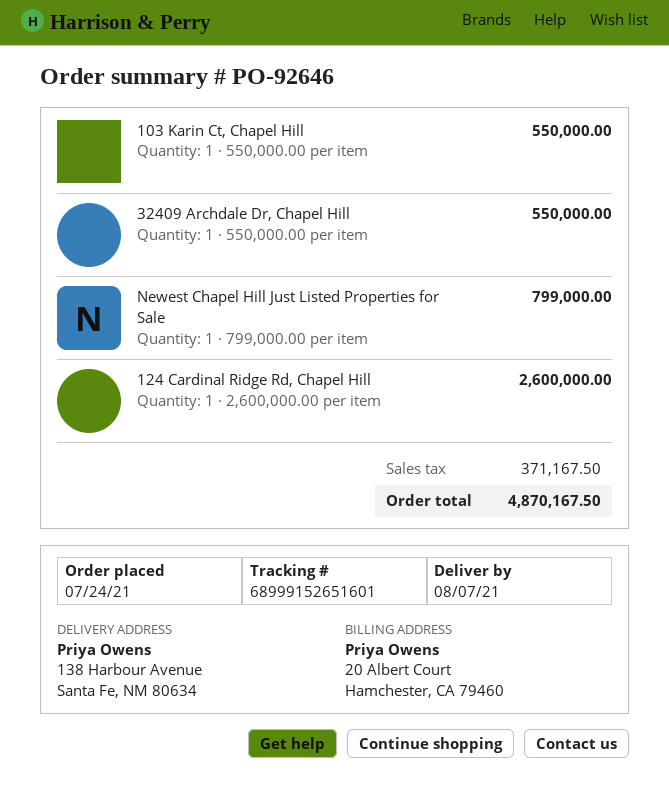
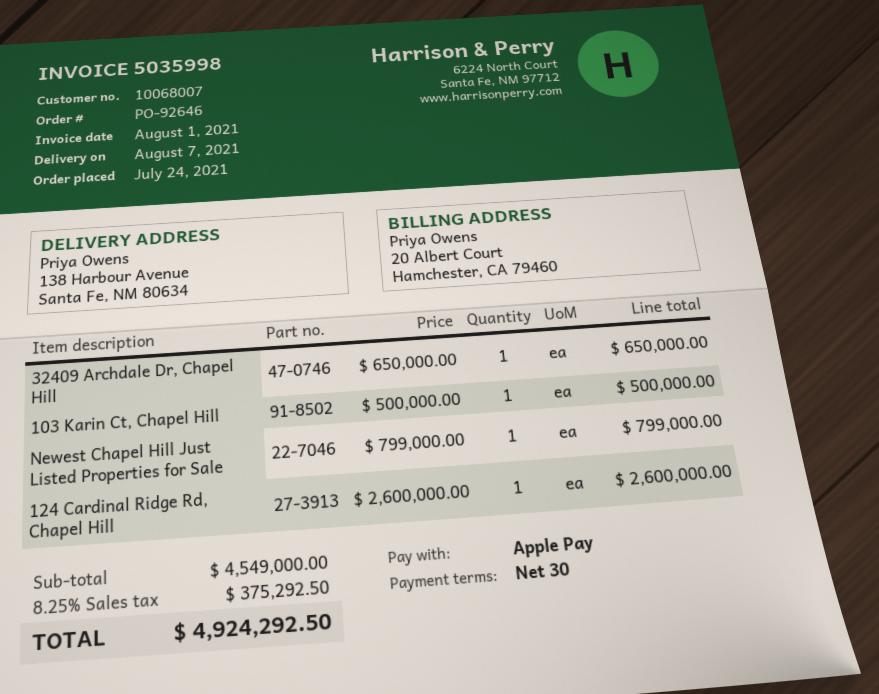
103 Karin Ct, Chapel Hill: 1 x 550000.00 = 550000.00 -> 1 x 500000.00 = 500000.00
32409 Archdale Dr, Chapel Hill: 1 x 550000.00 = 550000.00 -> 1 x 650000.00 = 650000.00
tax: 371167.50 -> 375292.50
total: 4870167.50 -> 4924292.50

